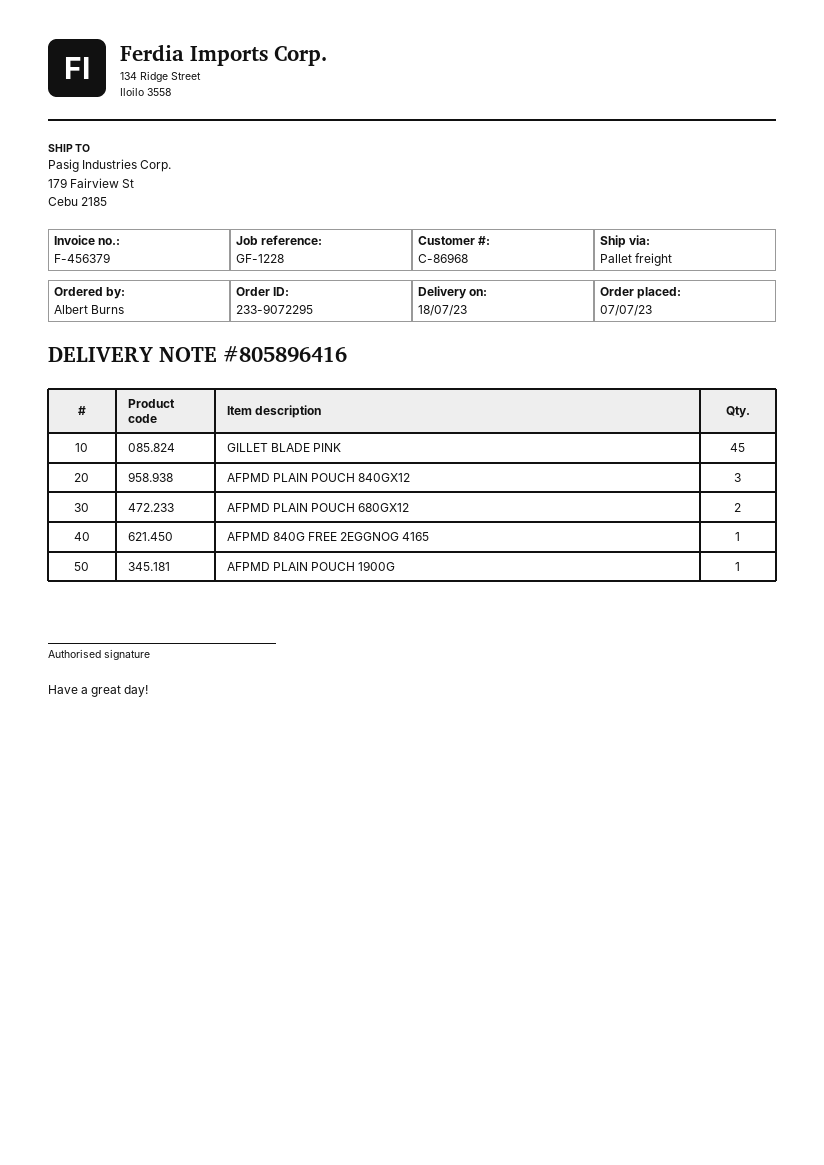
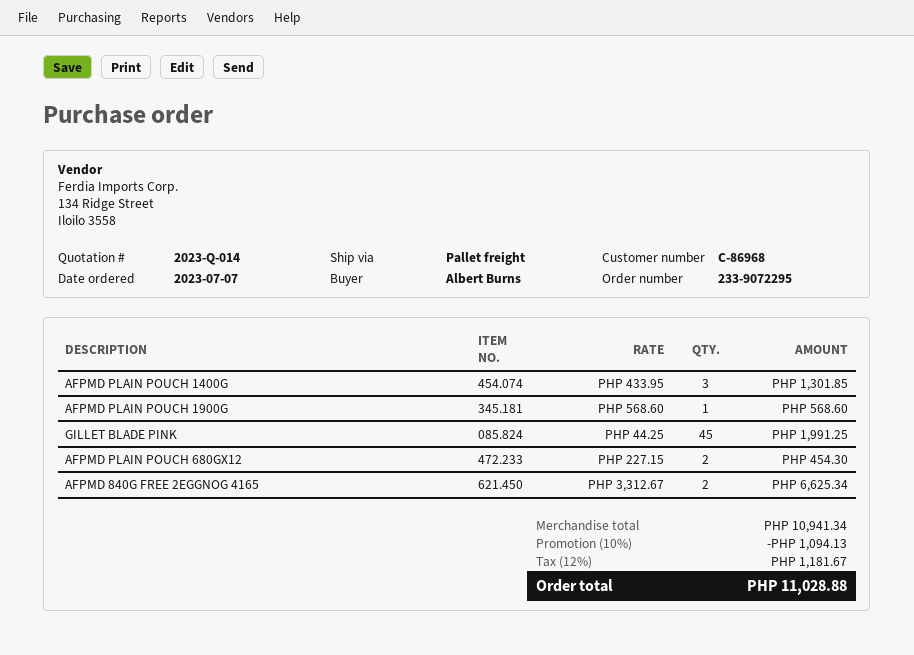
AFPMD PLAIN POUCH 840GX12: 3 -> none
AFPMD 840G FREE 2EGGNOG 4165: 1 -> 2
AFPMD PLAIN POUCH 1400G: none -> 3

